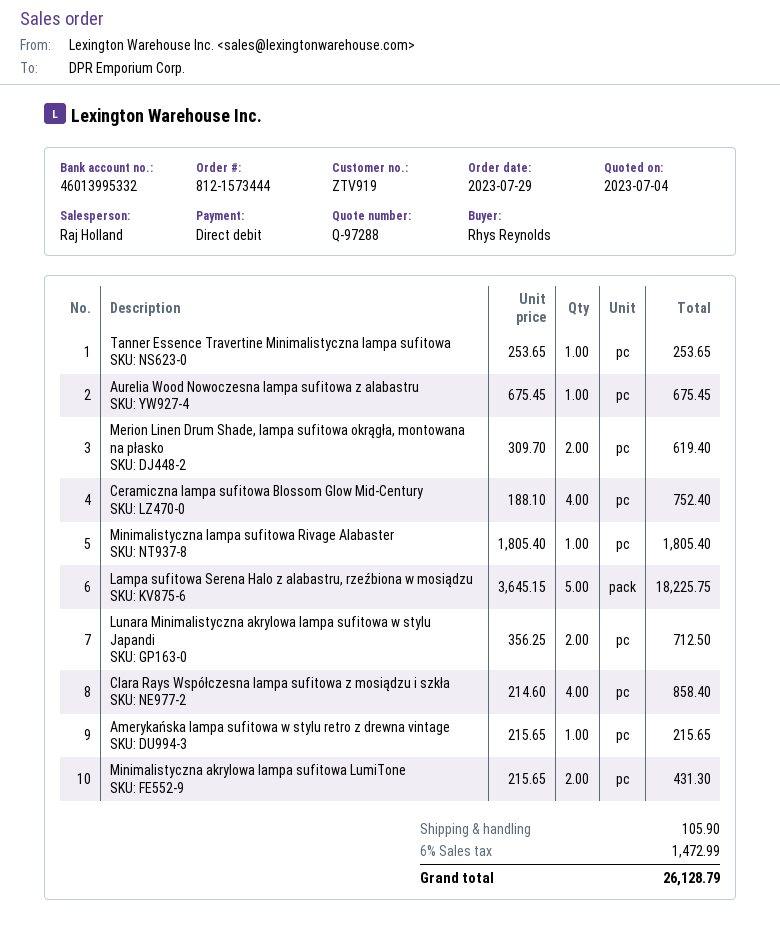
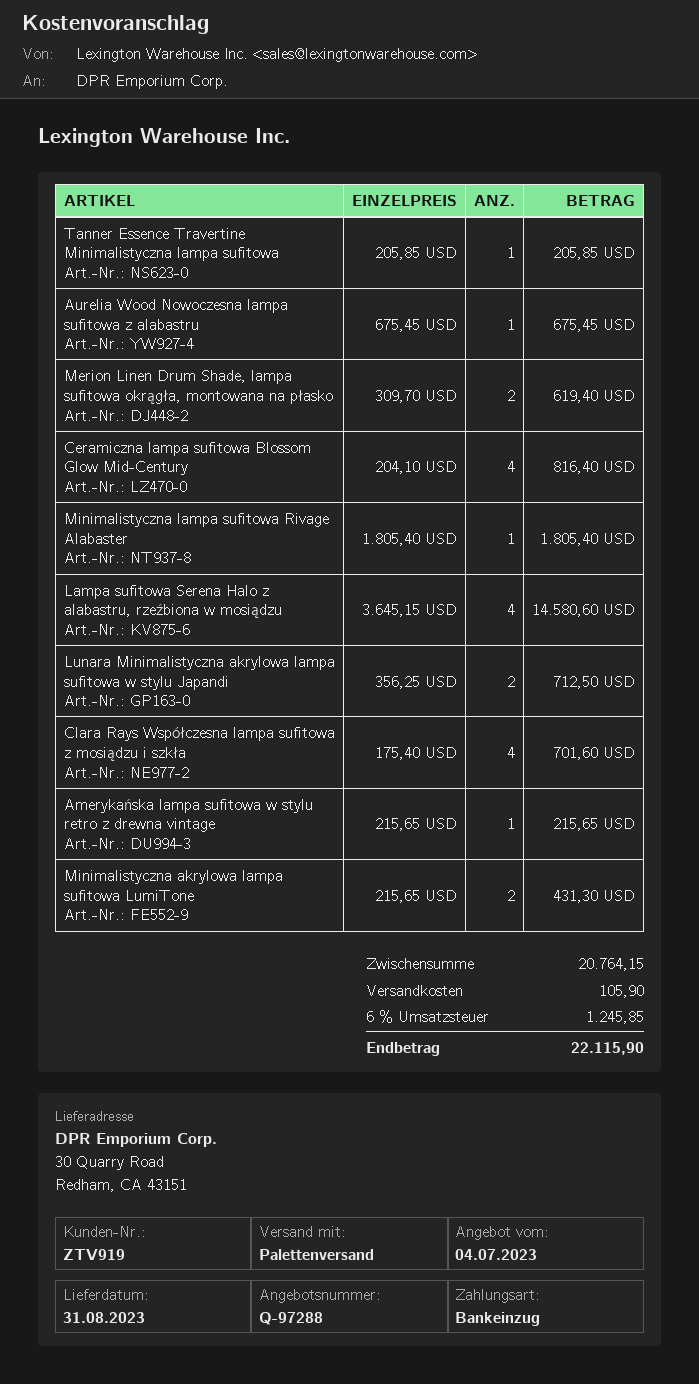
Tanner Essence Travertine Minimalistyczna lampa sufitowa: 1 x 253.65 = 253.65 -> 1 x 205.85 = 205.85
Ceramiczna lampa sufitowa Blossom Glow Mid-Century: 4 x 188.10 = 752.40 -> 4 x 204.10 = 816.40
Lampa sufitowa Serena Halo z alabastru, rzeźbiona w mosiądzu: 5 x 3645.15 = 18225.75 -> 4 x 3645.15 = 14580.60
Clara Rays Współczesna lampa sufitowa z mosiądzu i szkła: 4 x 214.60 = 858.40 -> 4 x 175.40 = 701.60
tax: 6% = 1472.99 -> 6% = 1245.85
total: 26128.79 -> 22115.90

